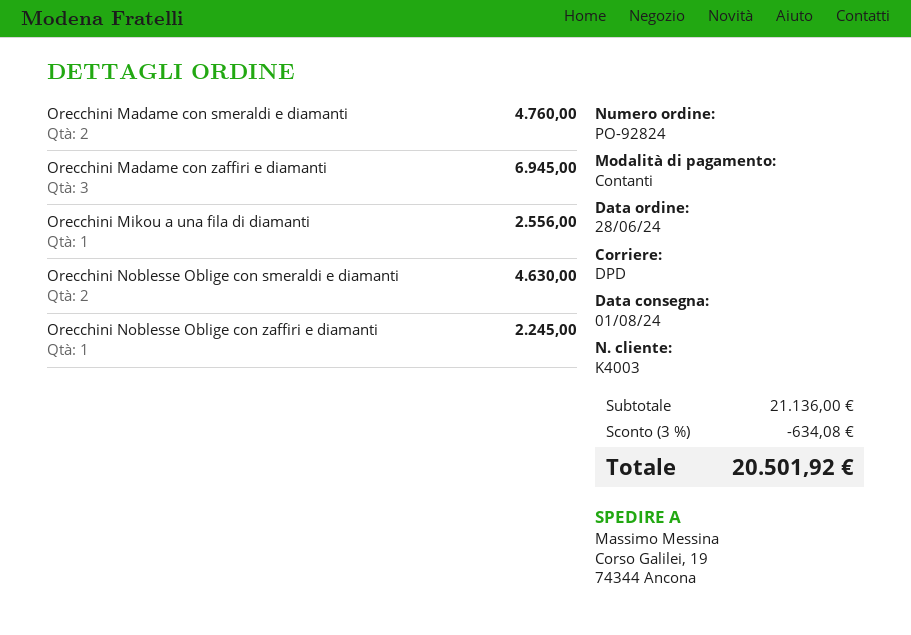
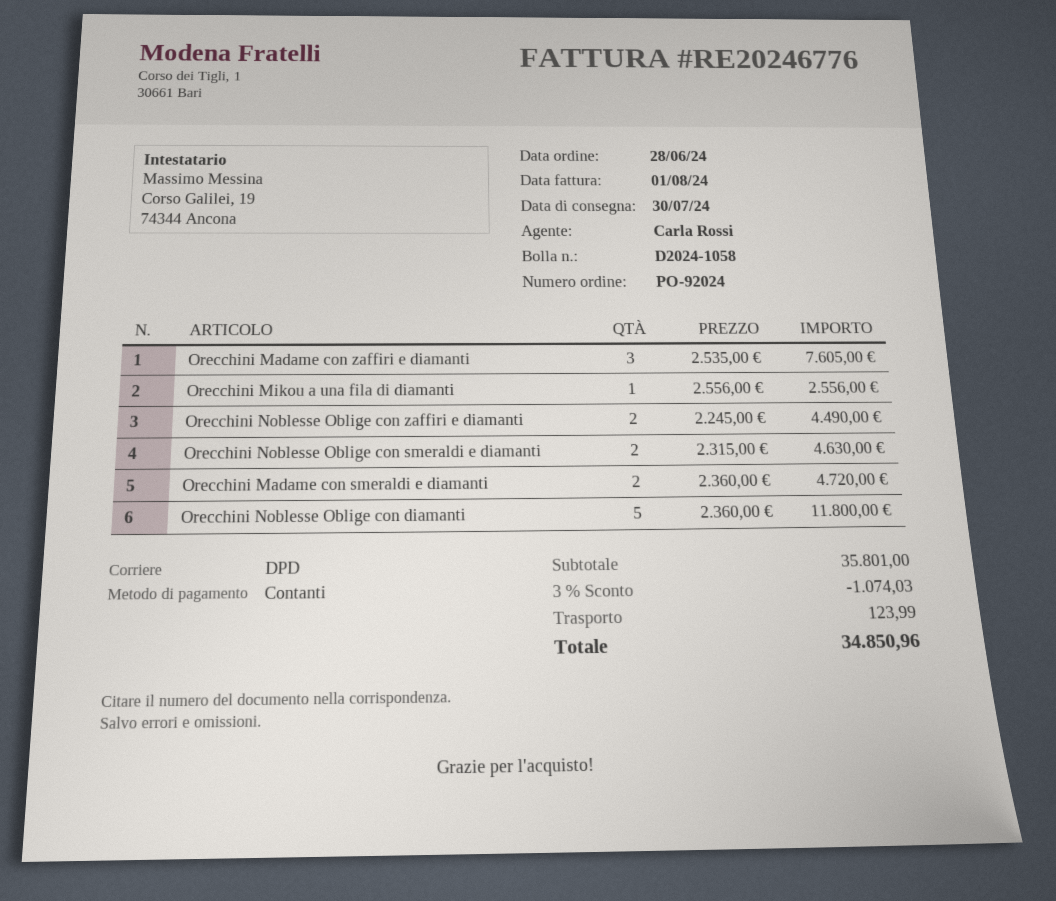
order number: PO-92824 -> PO-92024
delivery date: 2024-08-01 -> 2024-07-30
Orecchini Madame con smeraldi e diamanti: 2 for 4760.00 -> 2 for 4720.00
Orecchini Madame con zaffiri e diamanti: 3 for 6945.00 -> 3 for 7605.00
Orecchini Noblesse Oblige con zaffiri e diamanti: 1 for 2245.00 -> 2 for 4490.00
Orecchini Noblesse Oblige con diamanti: none -> 5 for 11800.00
subtotal: 21136.00 -> 35801.00
discount: 3% = 634.08 -> 3% = 1074.03
shipping: none -> 123.99
total: 20501.92 -> 34850.96

